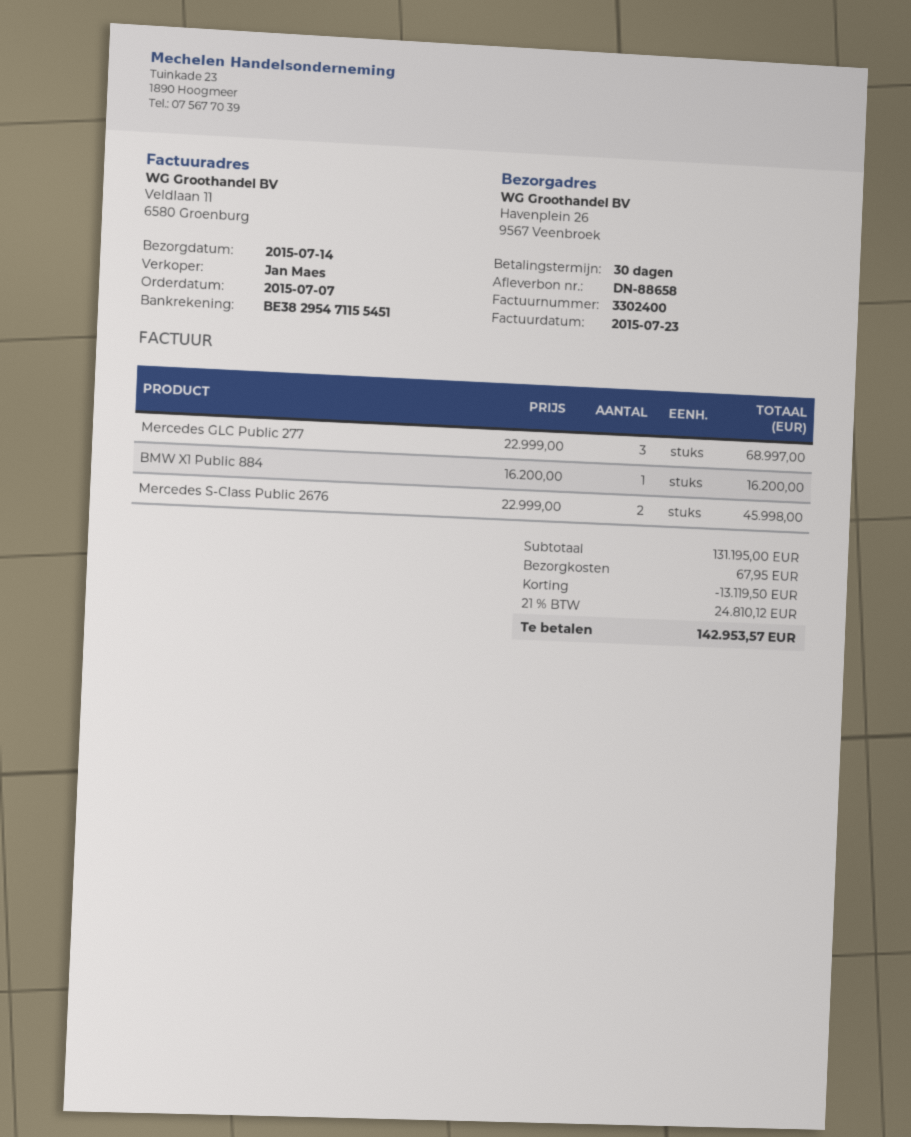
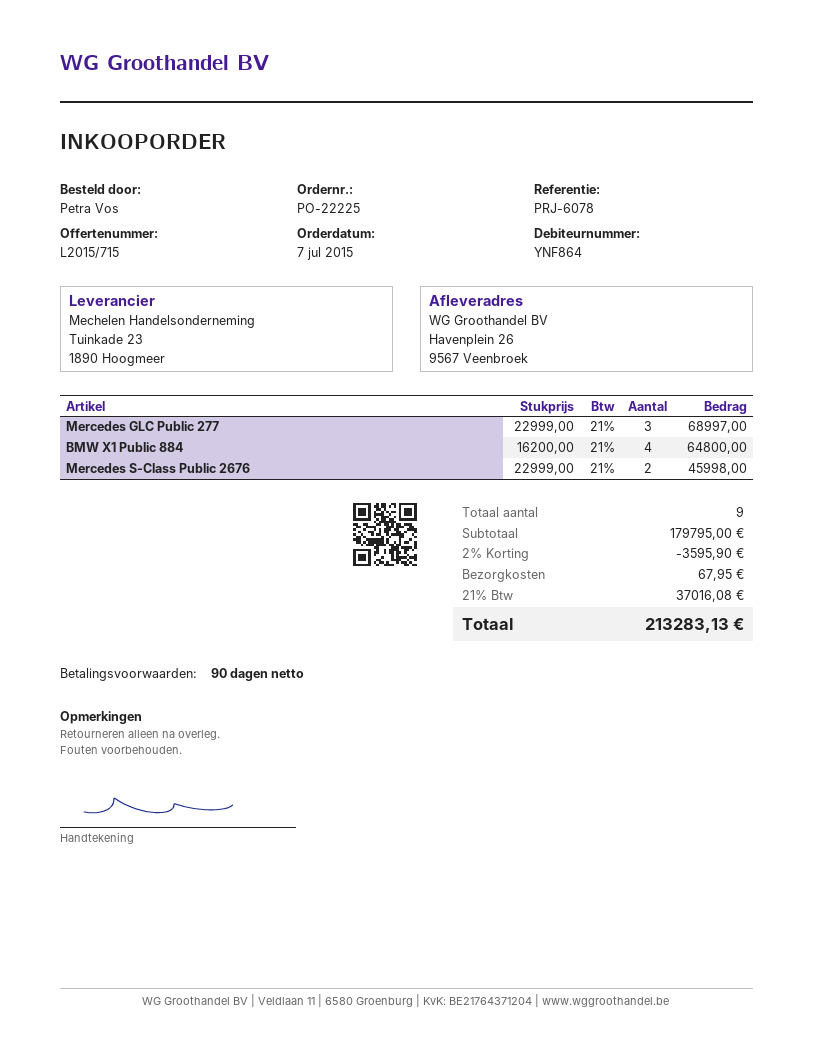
payment terms: 30 days -> 90 days
BMW X1 Public 884: 1 x 16200.00 = 16200.00 -> 4 x 16200.00 = 64800.00
subtotal: 131195.00 -> 179795.00
discount: 13119.50 -> 3595.90
tax: 21% = 24810.12 -> 21% = 37016.08
total: 142953.57 -> 213283.13

